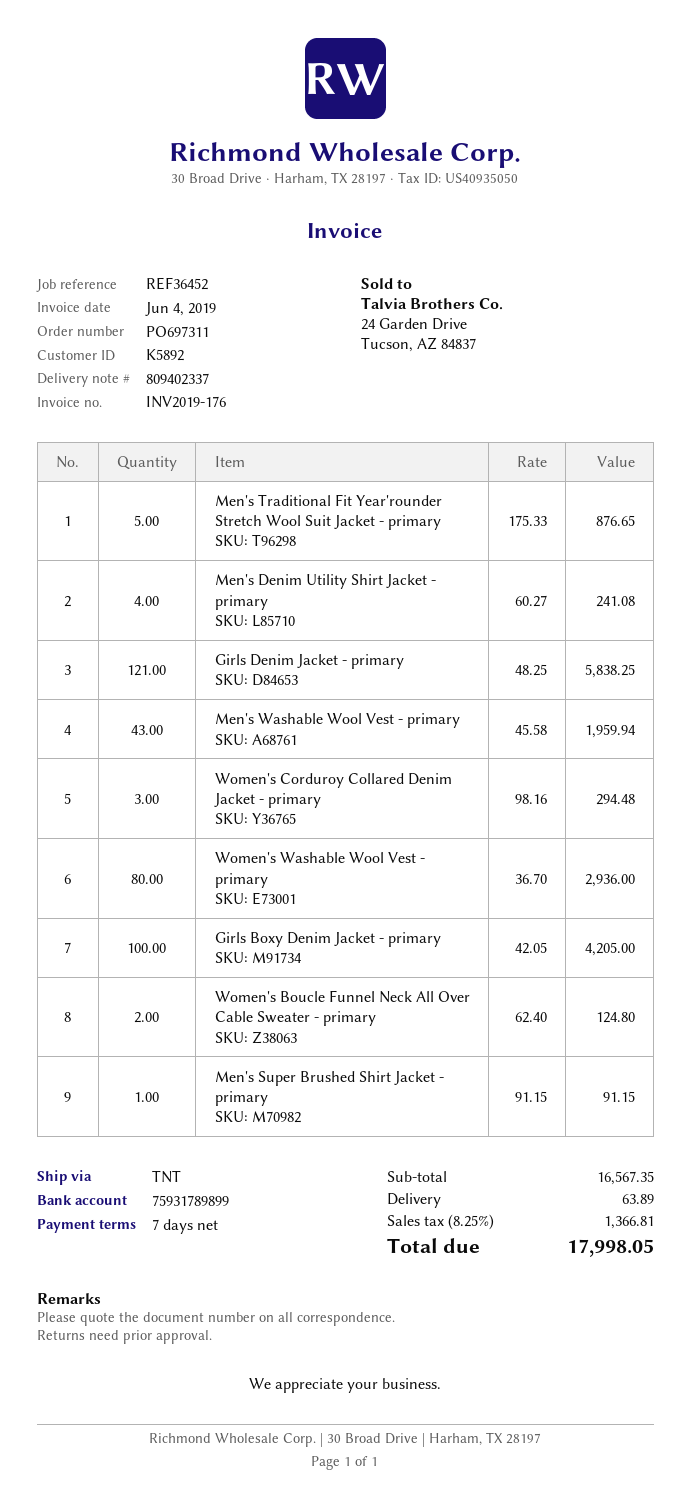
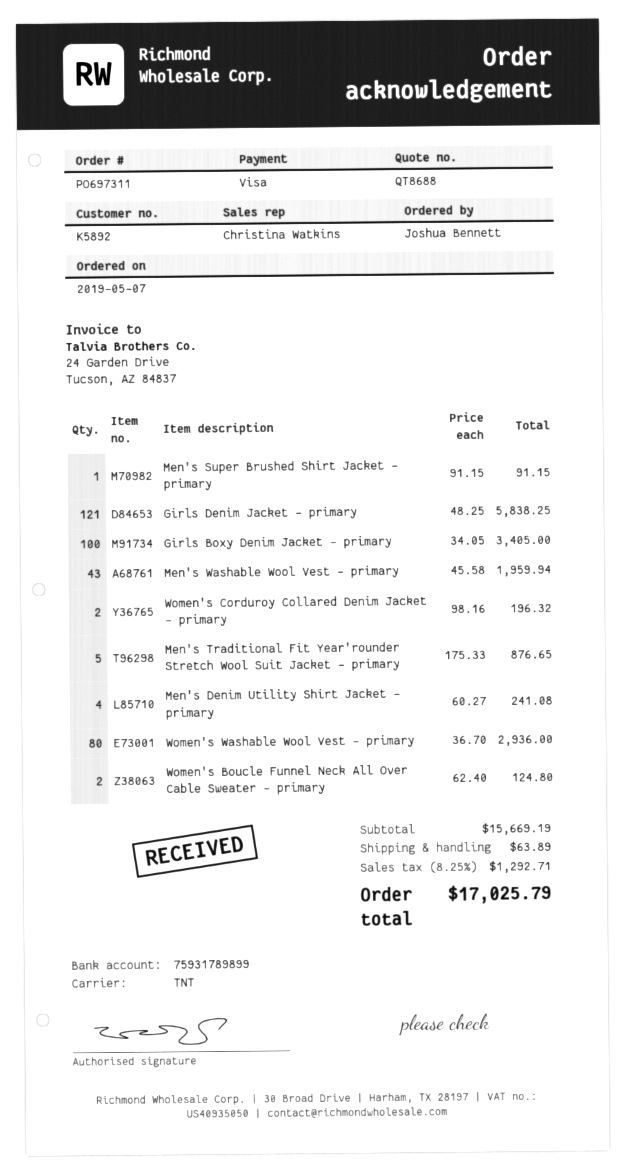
Women's Corduroy Collared Denim Jacket - primary: 3 x 98.16 = 294.48 -> 2 x 98.16 = 196.32
Girls Boxy Denim Jacket - primary: 100 x 42.05 = 4205.00 -> 100 x 34.05 = 3405.00
subtotal: 16567.35 -> 15669.19
tax: 8.25% = 1366.81 -> 8.25% = 1292.71
total: 17998.05 -> 17025.79

